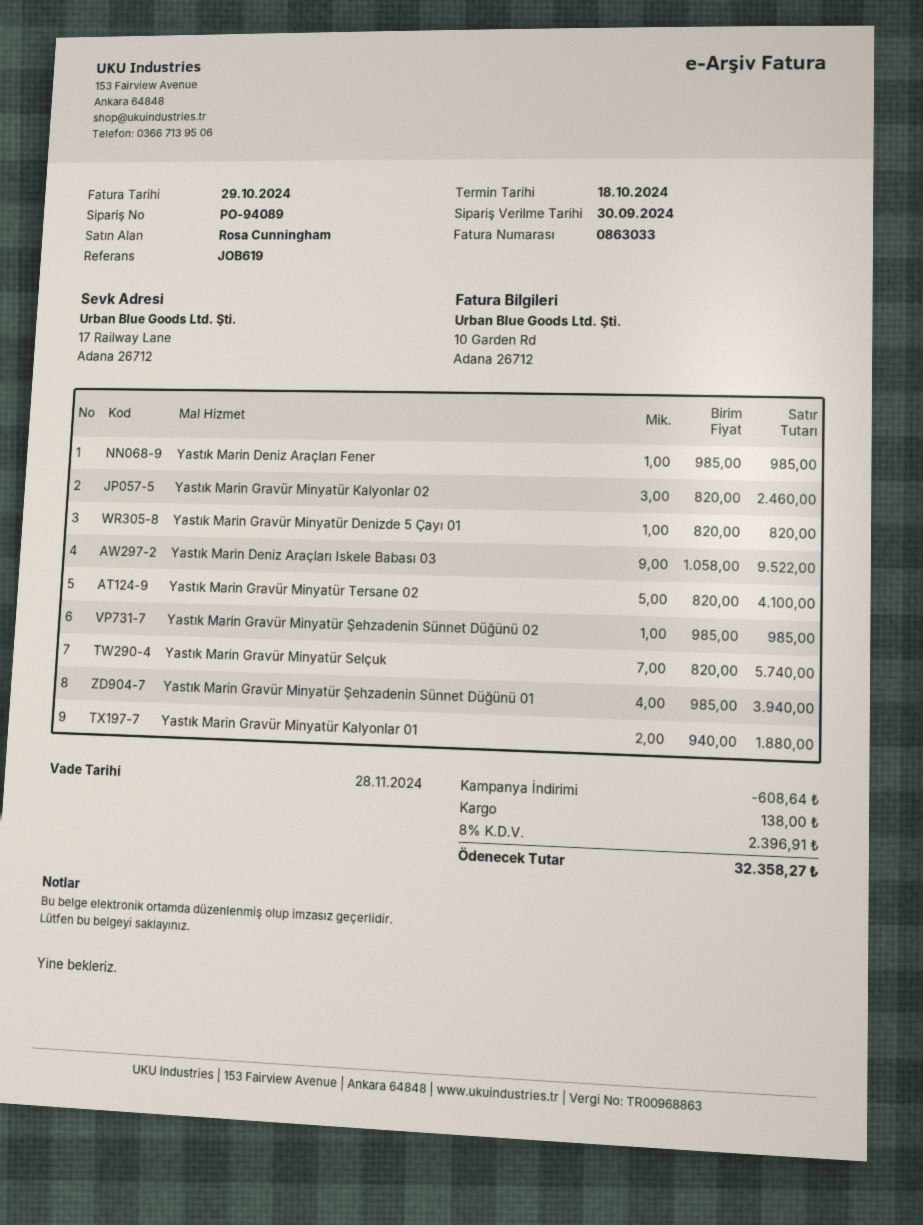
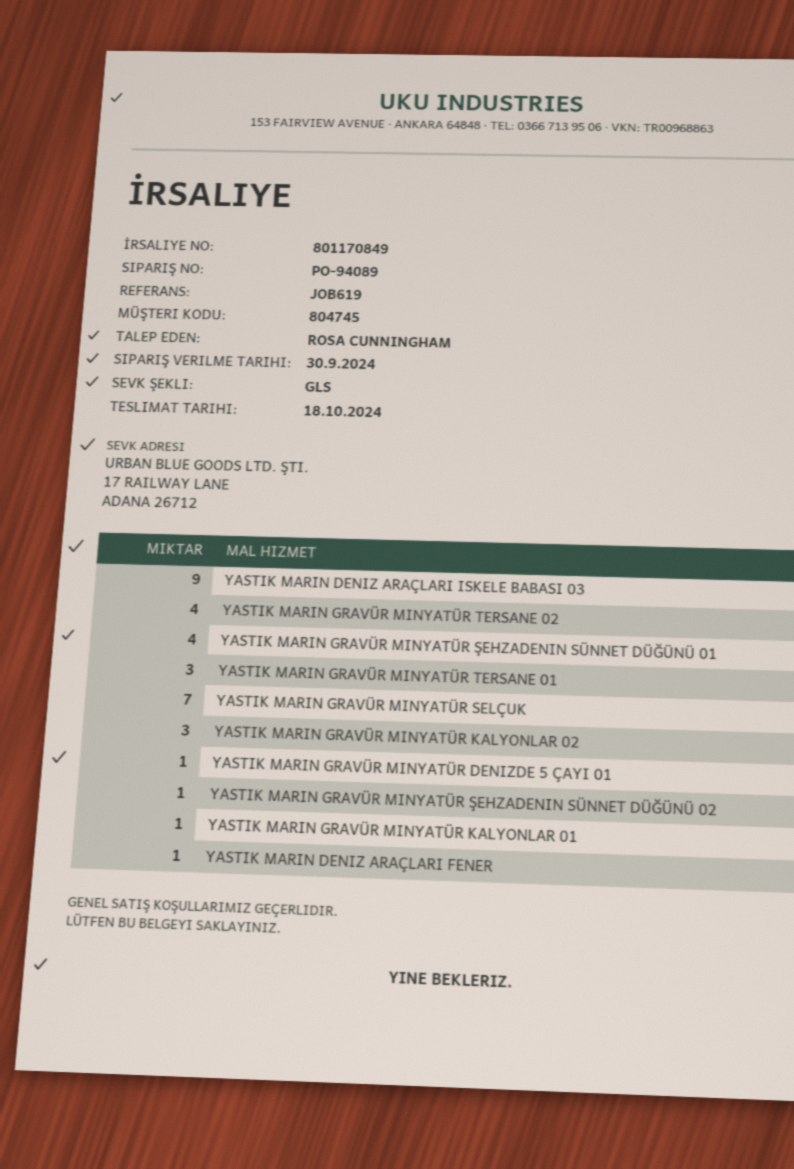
Yastık Marin Gravür Minyatür Tersane 02: 5 -> 4
Yastık Marin Gravür Minyatür Kalyonlar 01: 2 -> 1
YASTIK MARIN GRAVÜR MINYATÜR TERSANE 01: none -> 3

